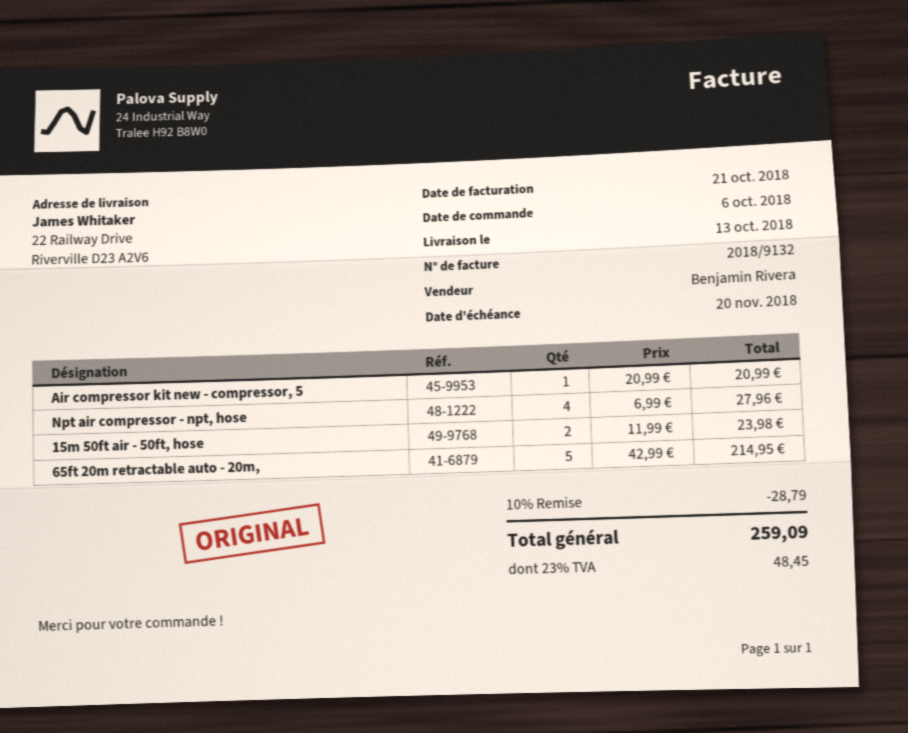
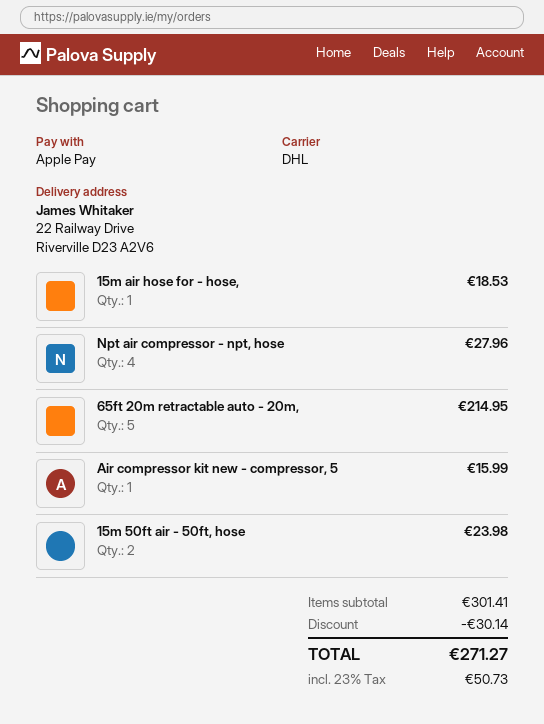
Air compressor kit new - compressor, 5: 1 for 20.99 -> 1 for 15.99
15m air hose for - hose,: none -> 1 for 18.53
discount: 28.79 -> 30.14
tax: 23% = 48.45 -> 23% = 50.73
total: 259.09 -> 271.27

